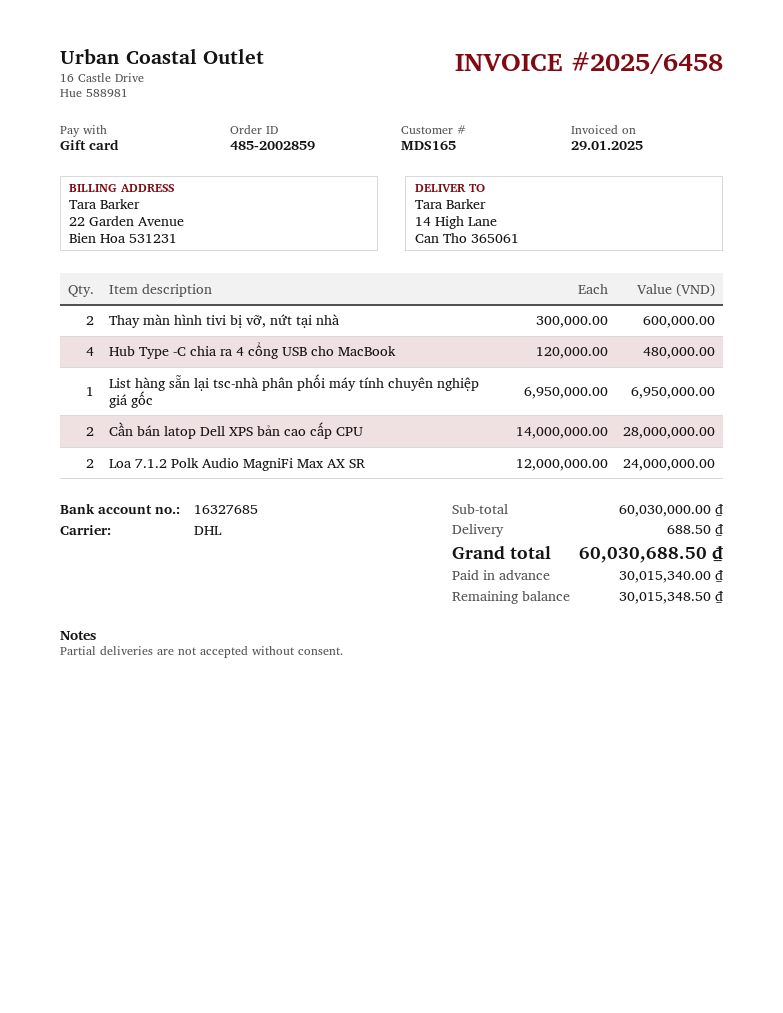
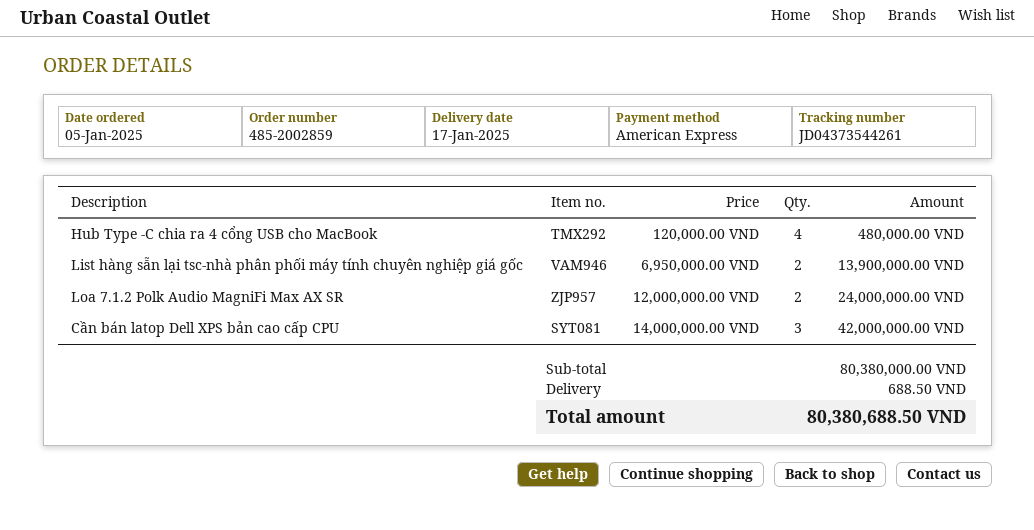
payment method: gift card -> American Express
Thay màn hình tivi bị vỡ, nứt tại nhà: 2 x 300000.00 = 600000.00 -> none
List hàng sẵn lại tsc-nhà phân phối máy tính chuyên nghiệp giá gốc: 1 x 6950000.00 = 6950000.00 -> 2 x 6950000.00 = 13900000.00
Cần bán latop Dell XPS bản cao cấp CPU: 2 x 14000000.00 = 28000000.00 -> 3 x 14000000.00 = 42000000.00
subtotal: 60030000.00 -> 80380000.00
total: 60030688.50 -> 80380688.50

